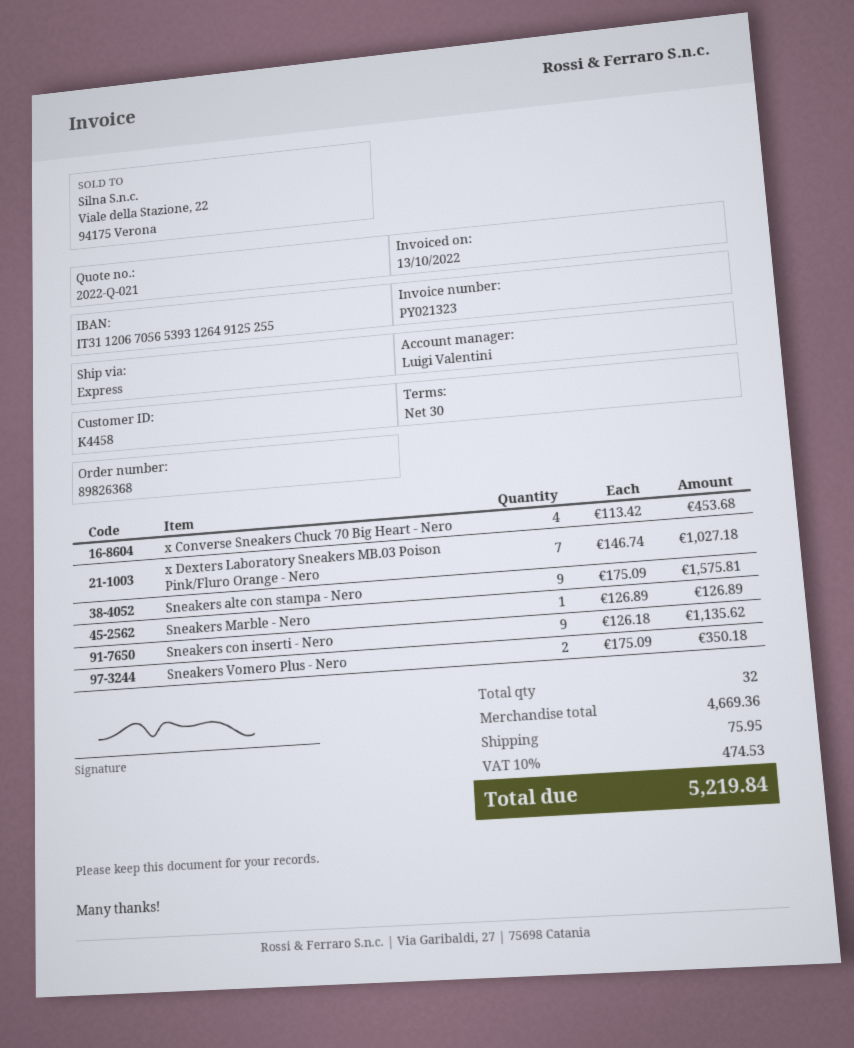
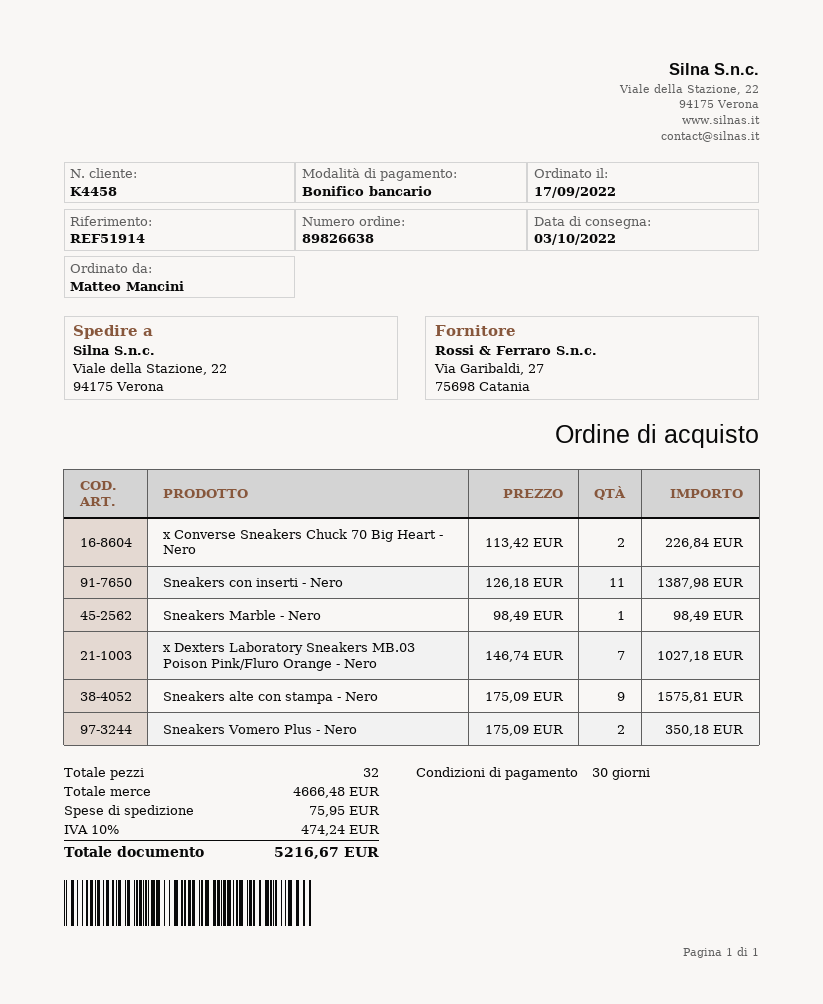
order number: 89826368 -> 89826638
x Converse Sneakers Chuck 70 Big Heart - Nero: 4 x 113.42 = 453.68 -> 2 x 113.42 = 226.84
Sneakers Marble - Nero: 1 x 126.89 = 126.89 -> 1 x 98.49 = 98.49
Sneakers con inserti - Nero: 9 x 126.18 = 1135.62 -> 11 x 126.18 = 1387.98
subtotal: 4669.36 -> 4666.48
tax: 10% = 474.53 -> 10% = 474.24
total: 5219.84 -> 5216.67

